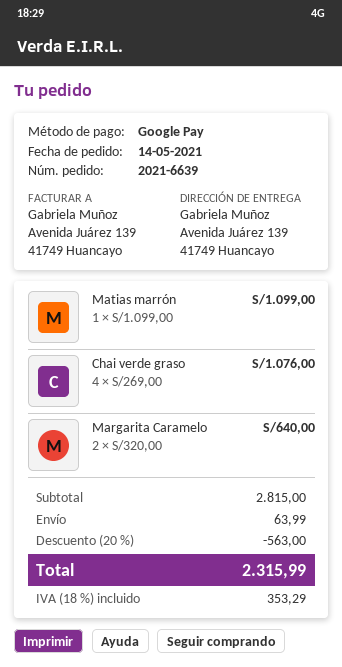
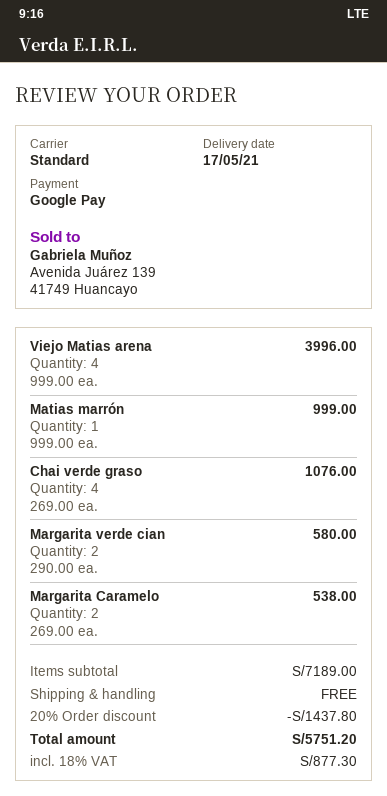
Matias marrón: 1 x 1099.00 = 1099.00 -> 1 x 999.00 = 999.00
Margarita Caramelo: 2 x 320.00 = 640.00 -> 2 x 269.00 = 538.00
Viejo Matias arena: none -> 4 x 999.00 = 3996.00
Margarita verde cian: none -> 2 x 290.00 = 580.00
subtotal: 2815.00 -> 7189.00
discount: 20% = 563.00 -> 20% = 1437.80
shipping: 63.99 -> 0.00
tax: 18% = 353.29 -> 18% = 877.30
total: 2315.99 -> 5751.20

